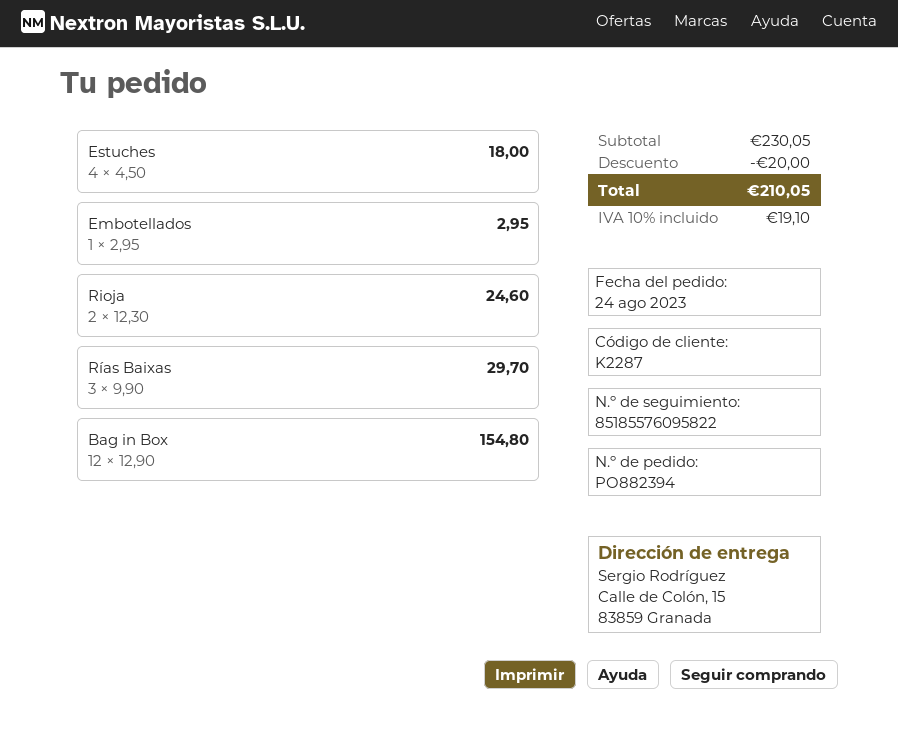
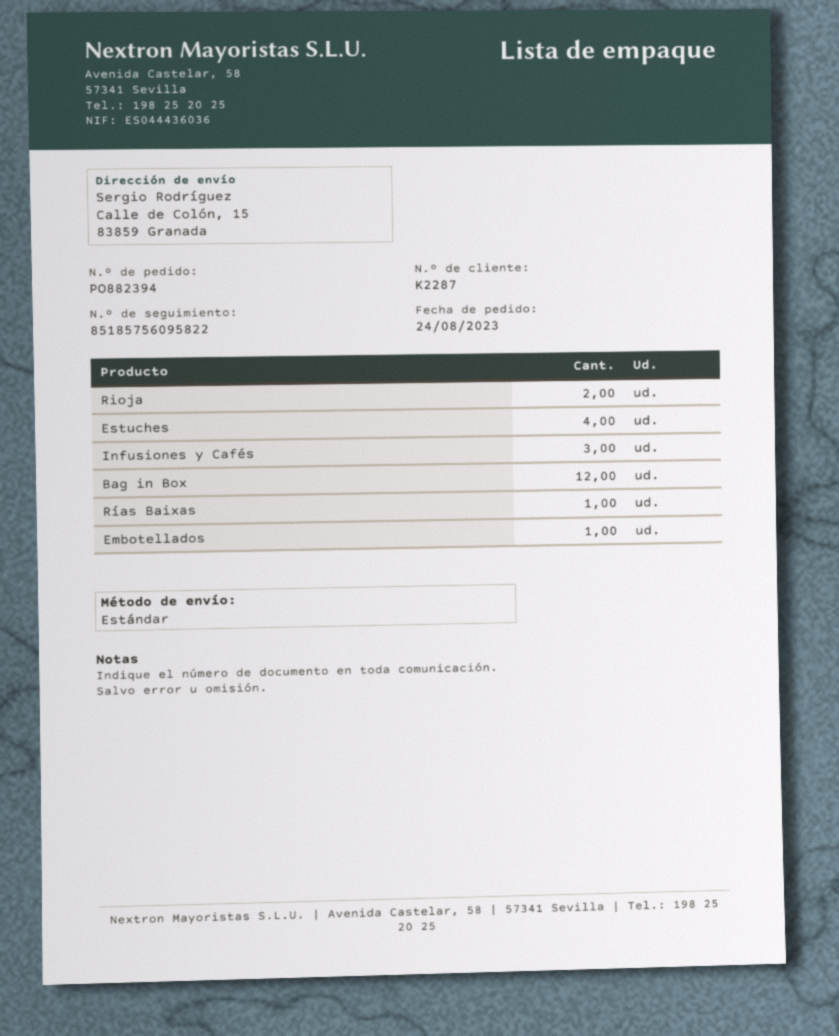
tracking number: 85185576095822 -> 85185756095822
Rías Baixas: 3 -> 1
Infusiones y Cafés: none -> 3

